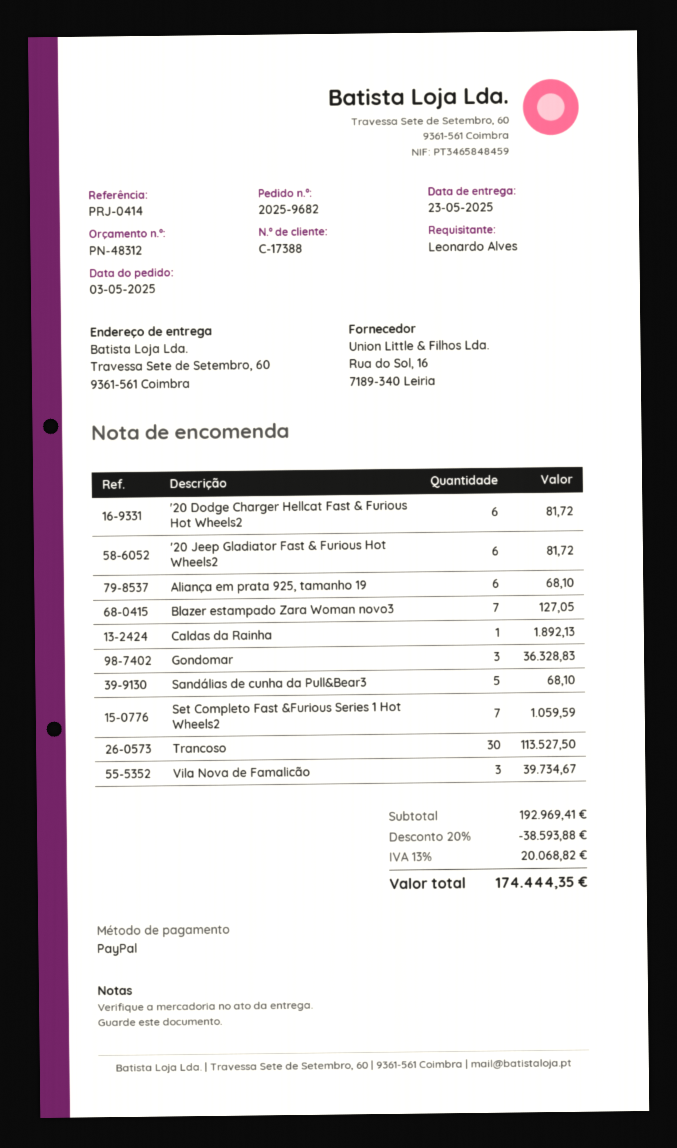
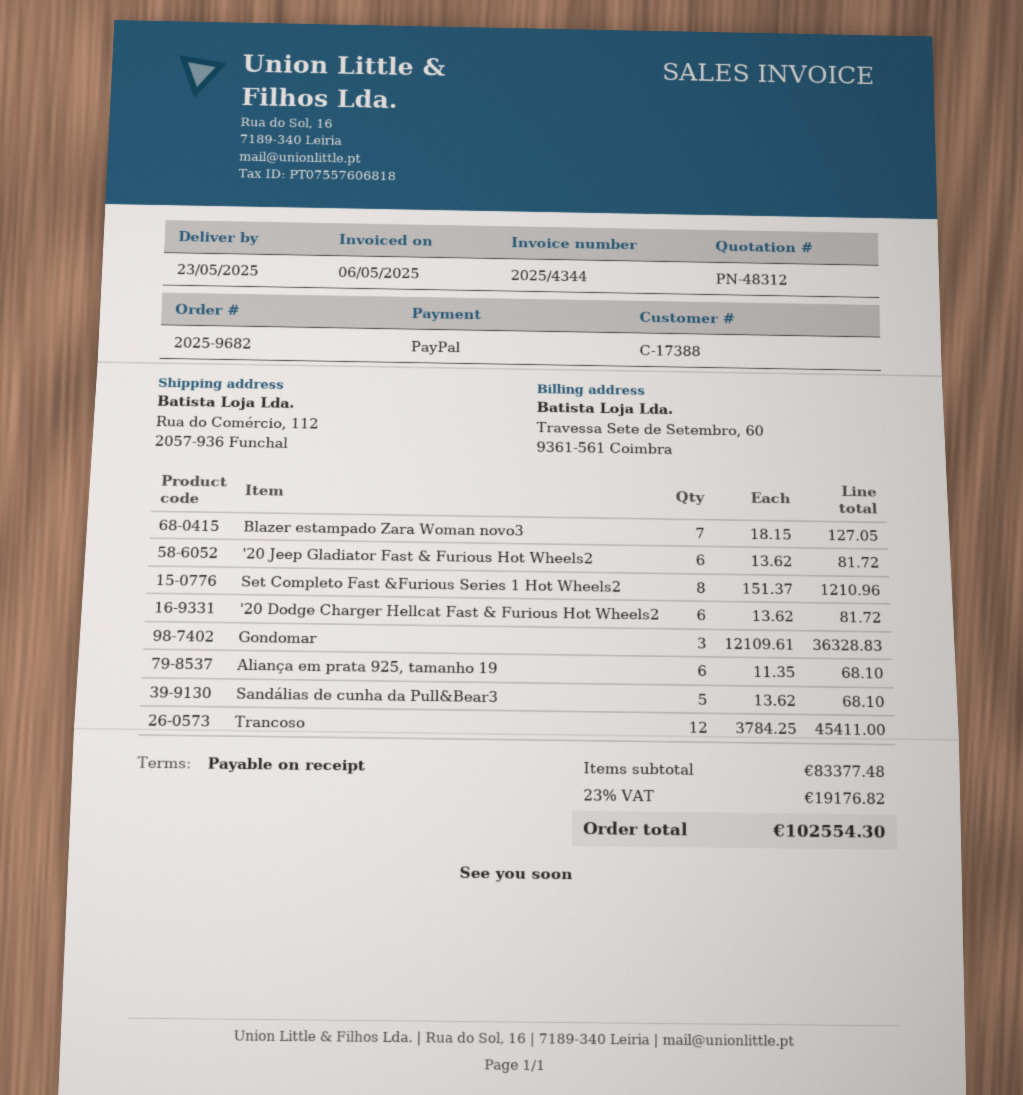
ship to: Travessa Sete de Setembro, 60, 9361-561 Coimbra -> Rua do Comércio, 112, 2057-936 Funchal
Caldas da Rainha: 1 for 1892.13 -> none
Set Completo Fast &Furious Series 1 Hot Wheels2: 7 for 1059.59 -> 8 for 1210.96
Trancoso: 30 for 113527.50 -> 12 for 45411.00
Vila Nova de Famalicão: 3 for 39734.67 -> none
subtotal: 192969.41 -> 83377.48
discount: 20% = 38593.88 -> none
tax: 13% = 20068.82 -> 23% = 19176.82
total: 174444.35 -> 102554.30

